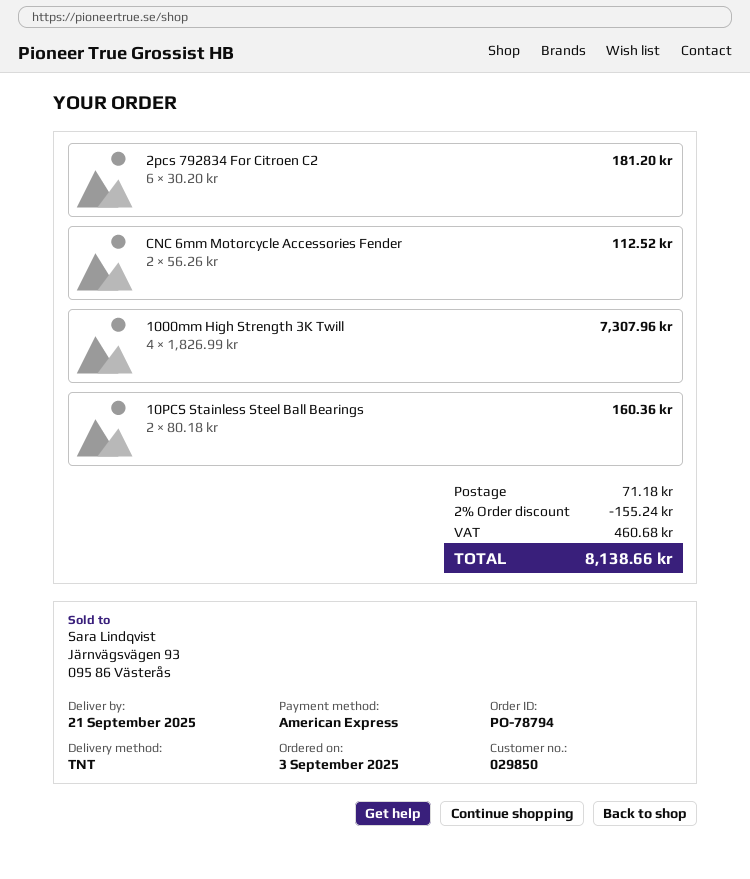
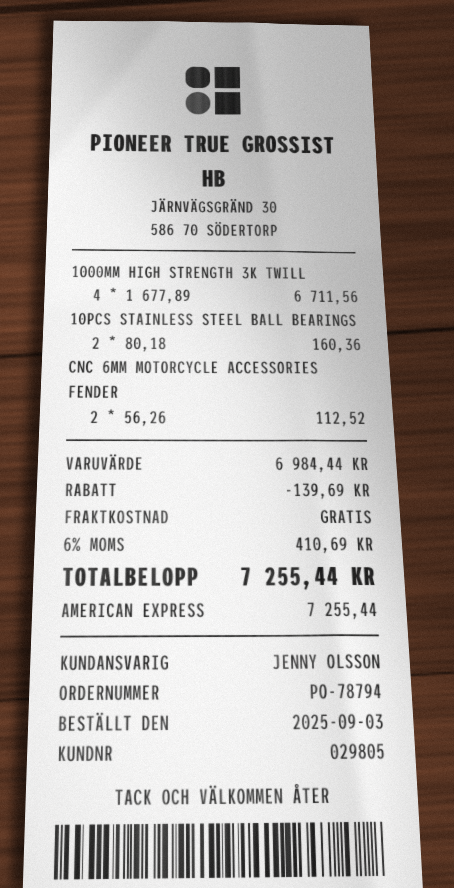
customer number: 029850 -> 029805
2pcs 792834 For Citroen C2: 6 x 30.20 = 181.20 -> none
1000mm High Strength 3K Twill: 4 x 1826.99 = 7307.96 -> 4 x 1677.89 = 6711.56
discount: 155.24 -> 139.69
shipping: 71.18 -> 0.00
tax: 460.68 -> 410.69
total: 8138.66 -> 7255.44

